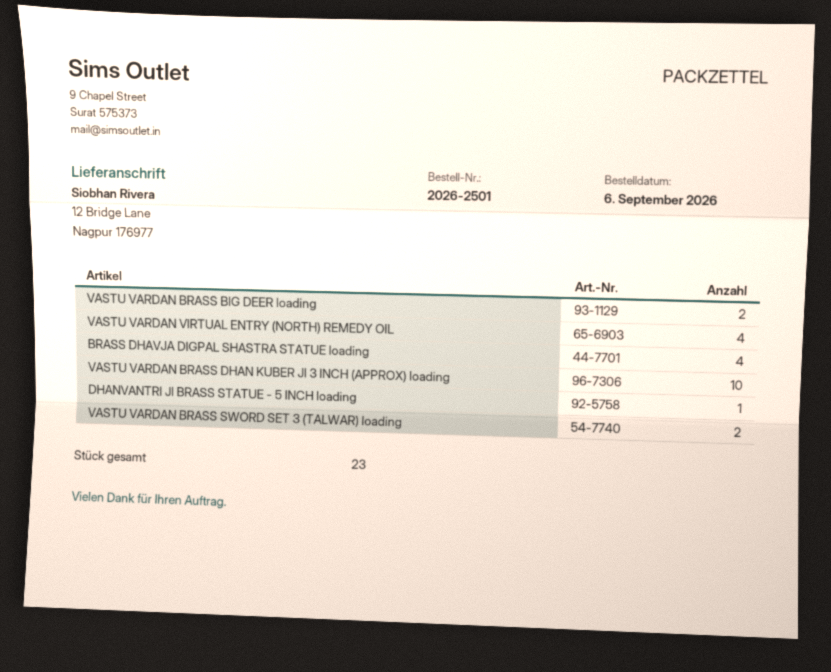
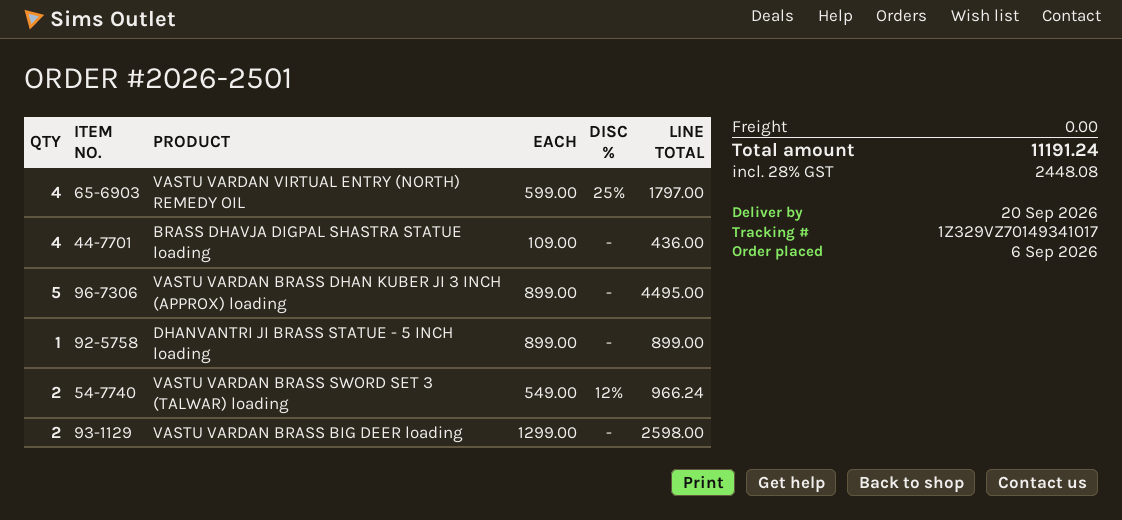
VASTU VARDAN BRASS DHAN KUBER JI 3 INCH (APPROX) loading: 10 -> 5

